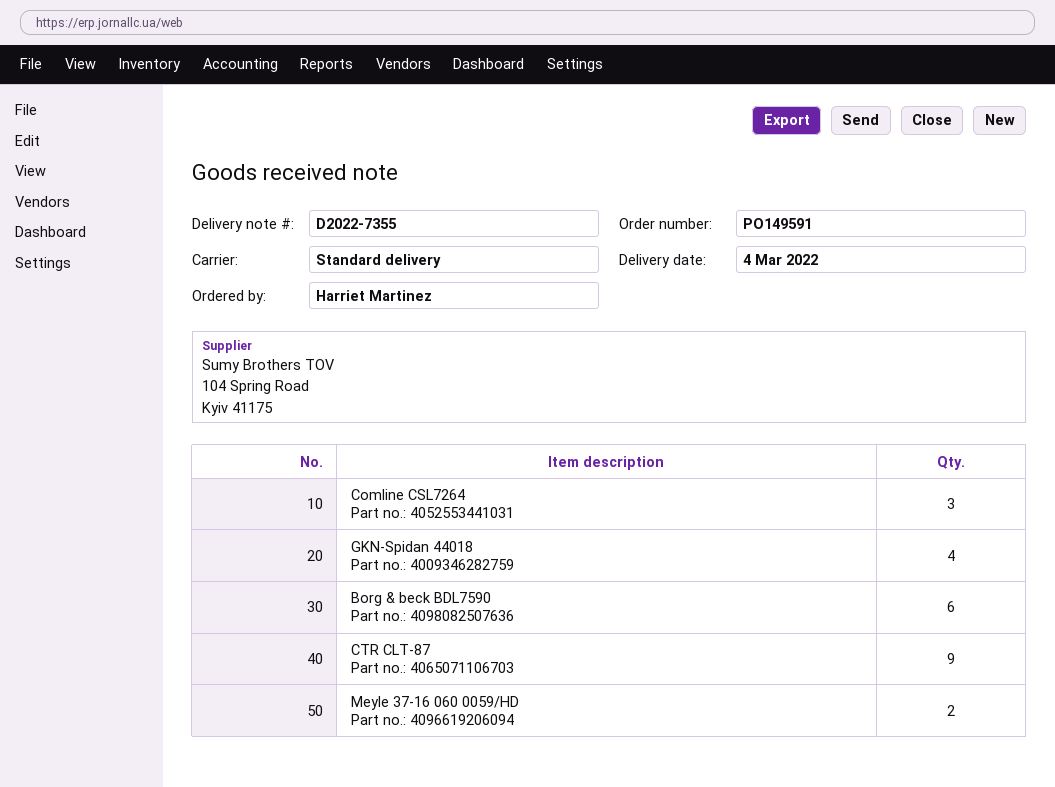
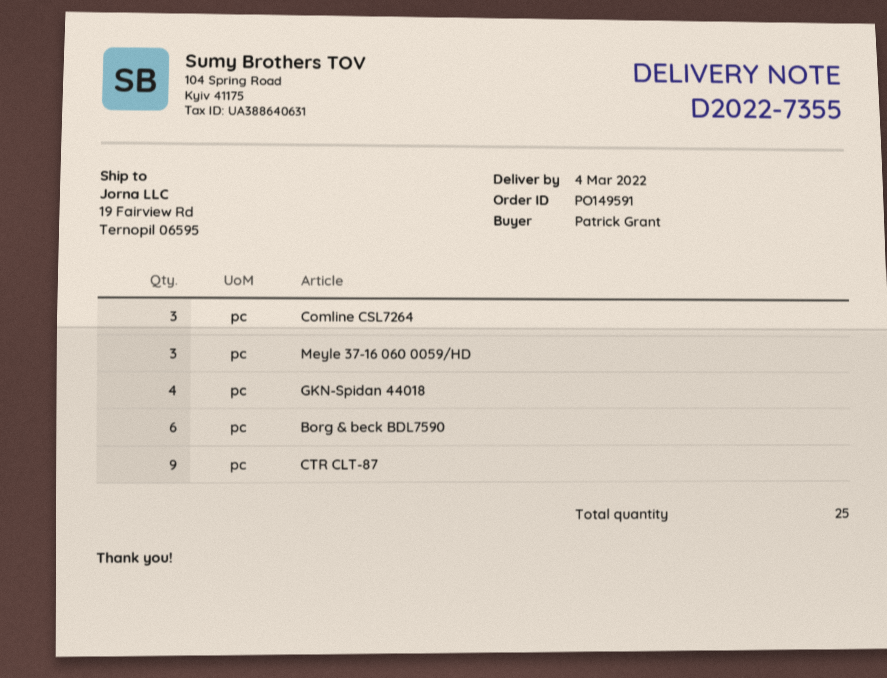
ordered by: Harriet Martinez -> Patrick Grant
Meyle 37-16 060 0059/HD: 2 -> 3

